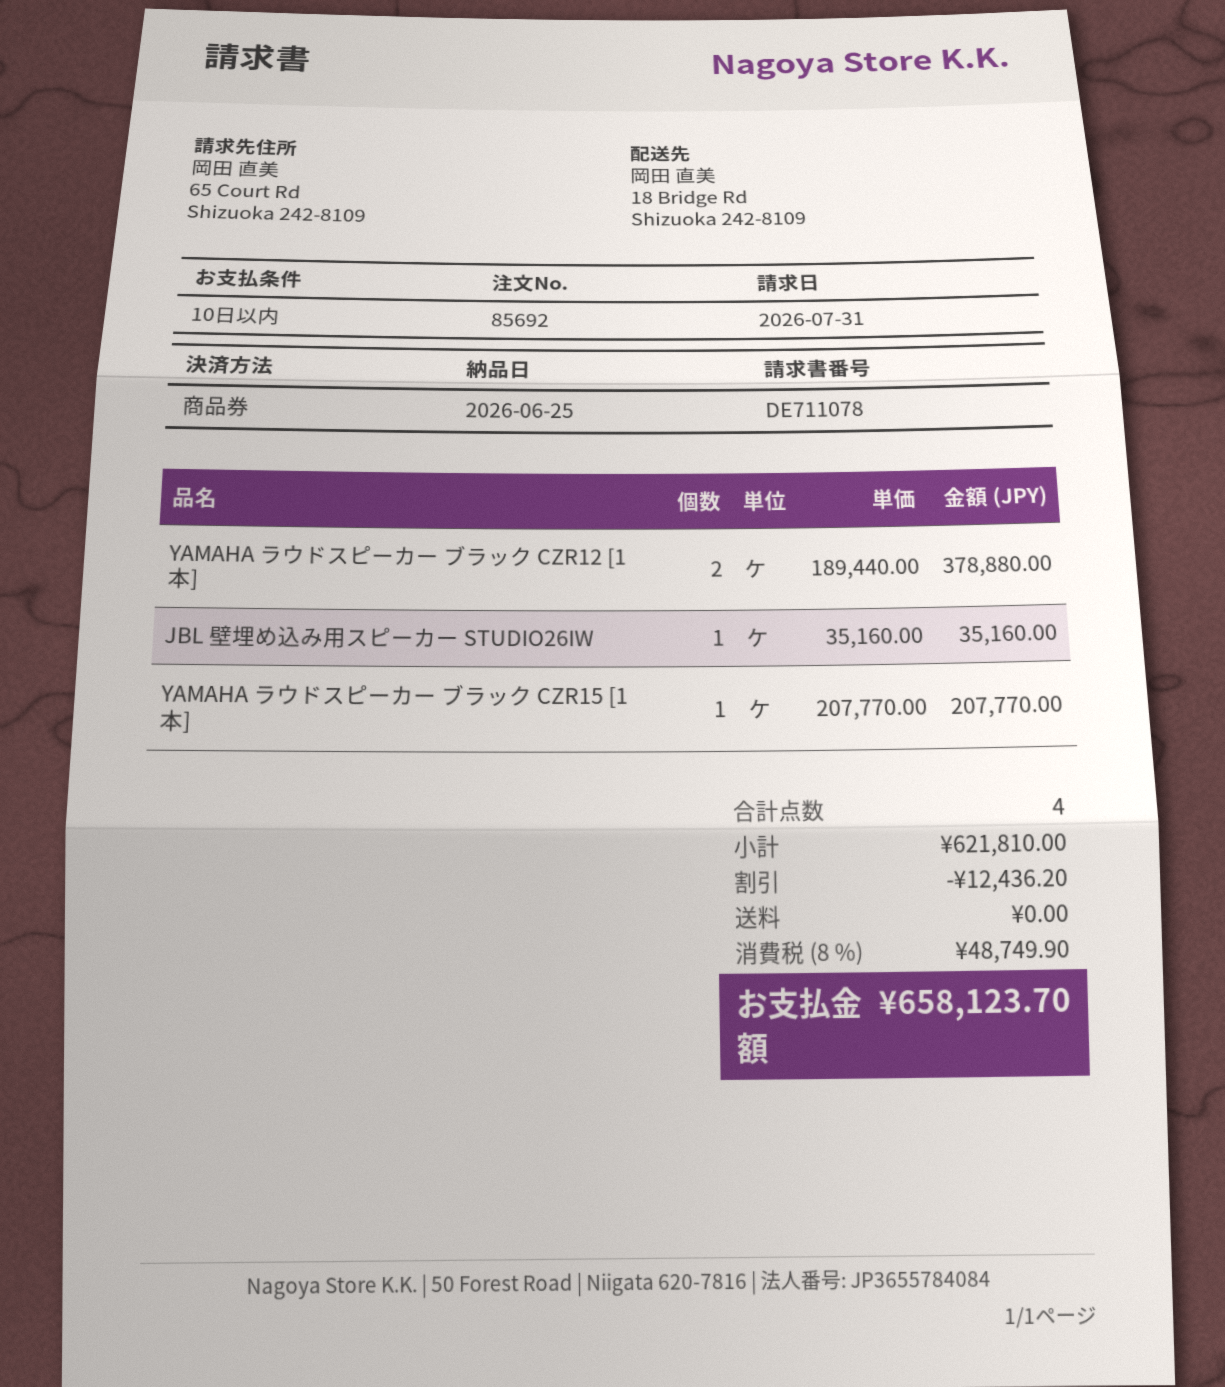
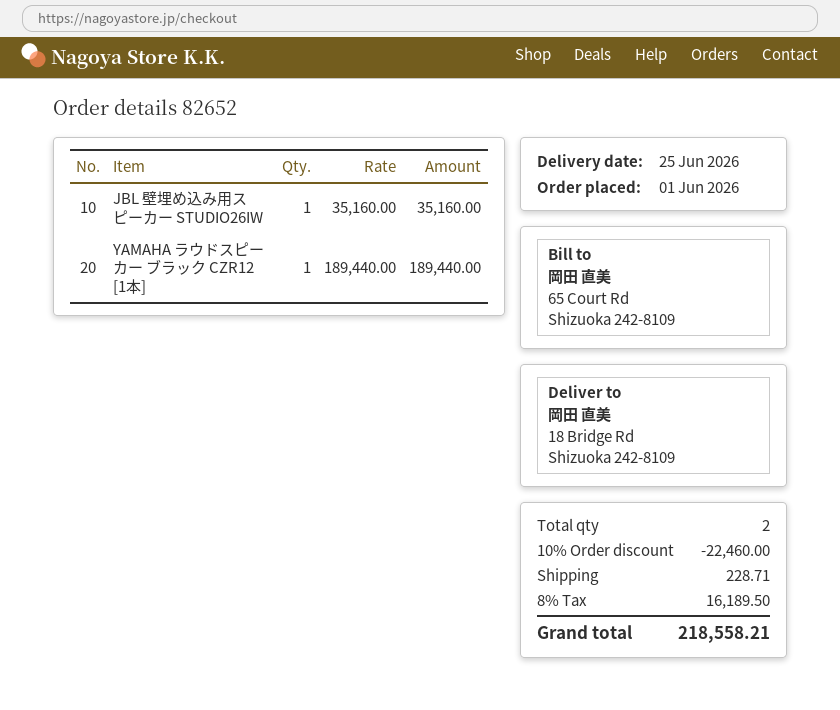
order number: 85692 -> 82652
YAMAHA ラウドスピーカー ブラック CZR12 [1本]: 2 x 189440.00 = 378880.00 -> 1 x 189440.00 = 189440.00
YAMAHA ラウドスピーカー ブラック CZR15 [1本]: 1 x 207770.00 = 207770.00 -> none
total quantity: 4 -> 2
discount: 12436.20 -> 22460.00
shipping: 0.00 -> 228.71
tax: 8% = 48749.90 -> 8% = 16189.50
total: 658123.70 -> 218558.21

